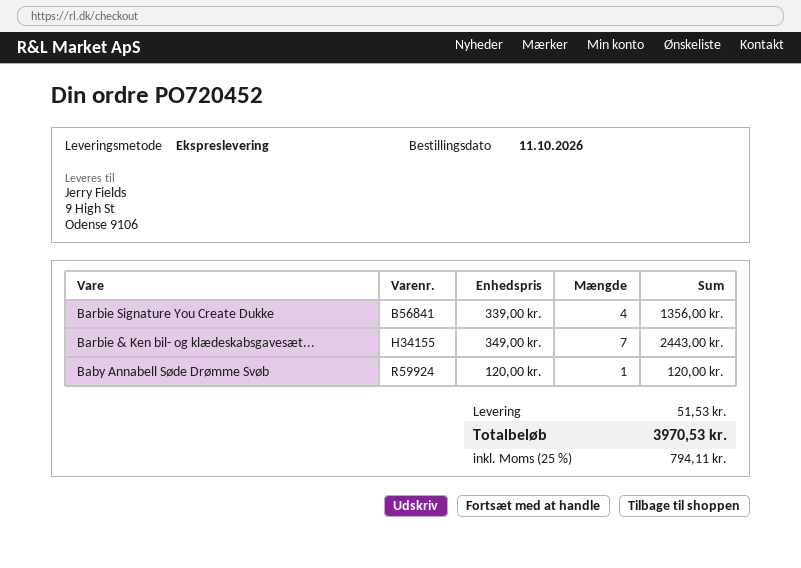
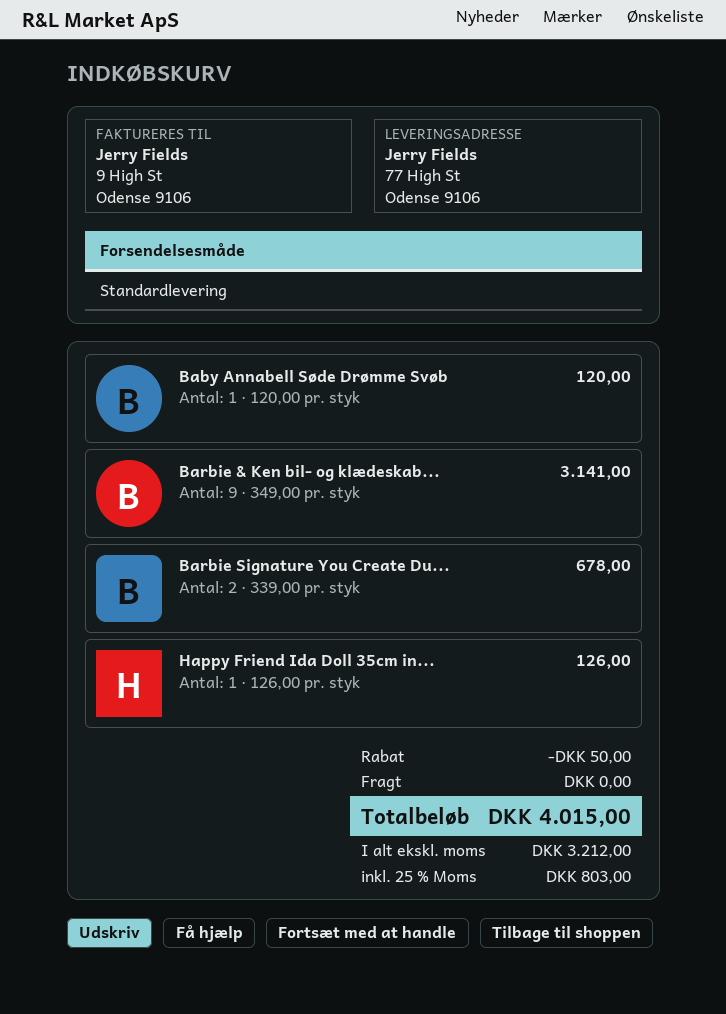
shipping method: express -> standard
ship to: 9 High St, Odense 9106 -> 77 High St, Odense 9106
Barbie Signature You Create Dukke: 4 x 339.00 = 1356.00 -> 2 x 339.00 = 678.00
Barbie & Ken bil- og klædeskabsgavesæt...: 7 x 349.00 = 2443.00 -> 9 x 349.00 = 3141.00
Happy Friend Ida Doll 35cm in...: none -> 1 x 126.00 = 126.00
discount: none -> 50.00
shipping: 51.53 -> 0.00
tax: 25% = 794.11 -> 25% = 803.00
total: 3970.53 -> 4015.00

